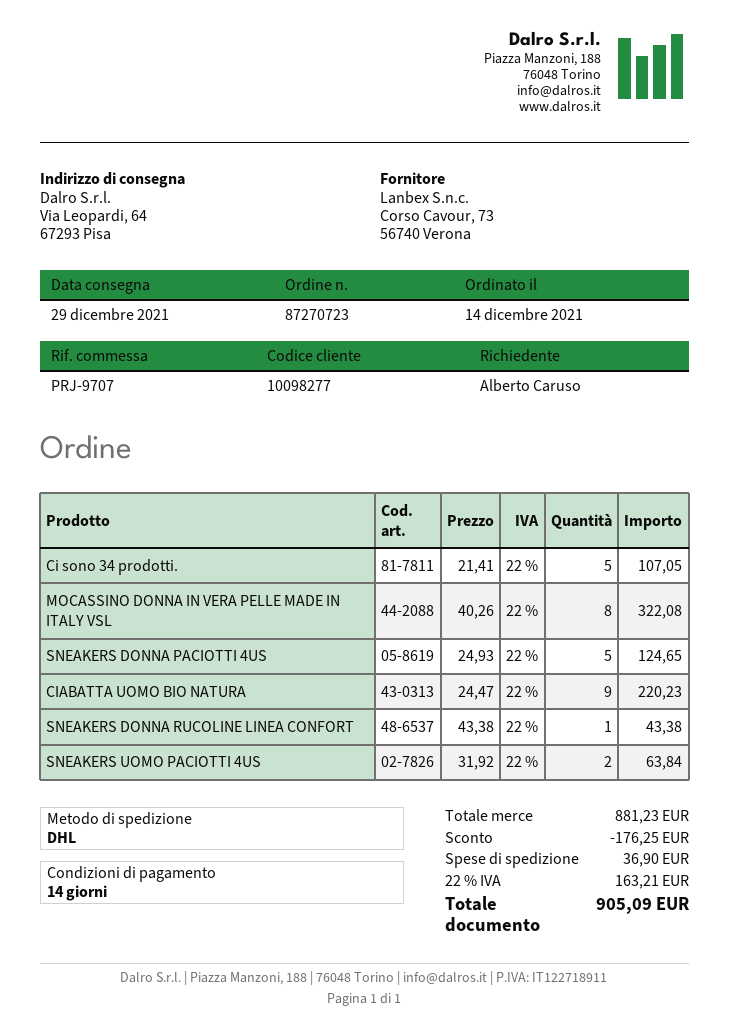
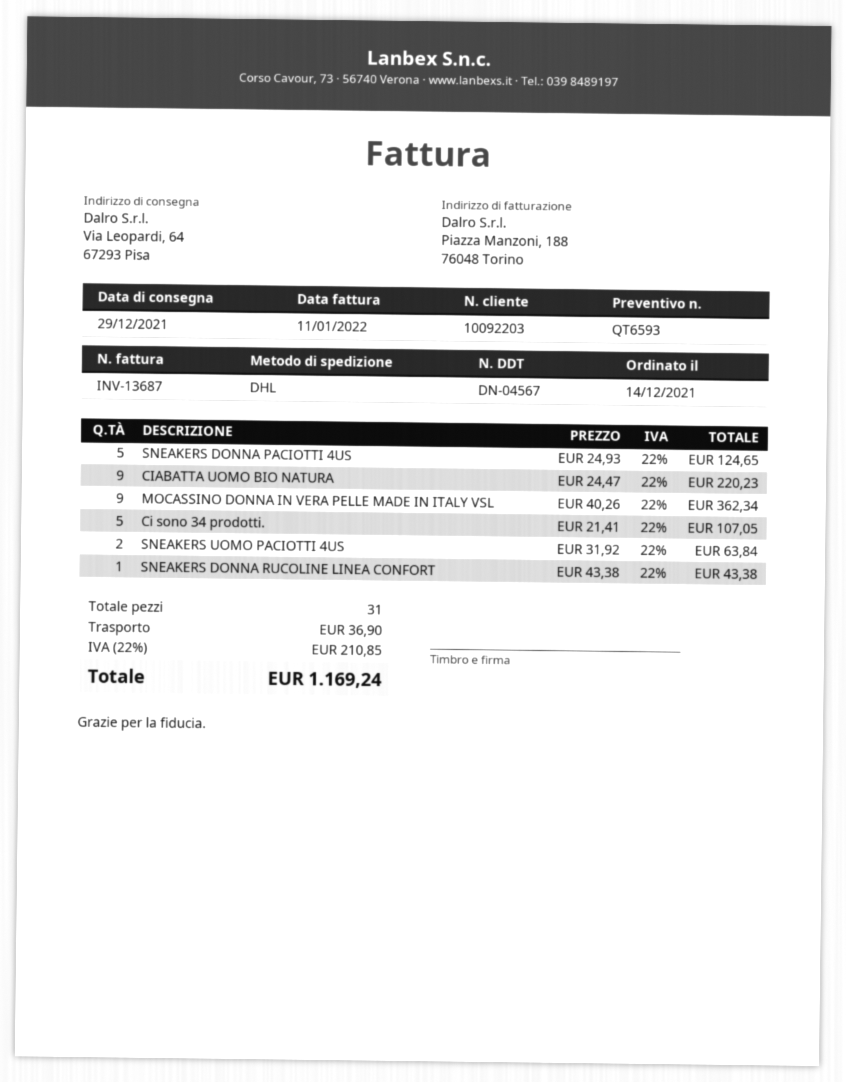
customer number: 10098277 -> 10092203
MOCASSINO DONNA IN VERA PELLE MADE IN ITALY VSL: 8 x 40.26 = 322.08 -> 9 x 40.26 = 362.34
discount: 176.25 -> none
tax: 22% = 163.21 -> 22% = 210.85
total: 905.09 -> 1169.24

